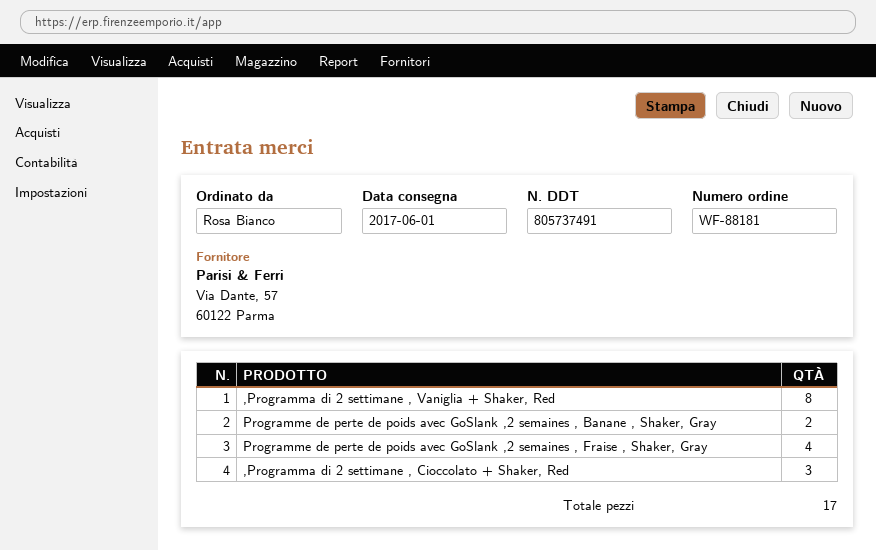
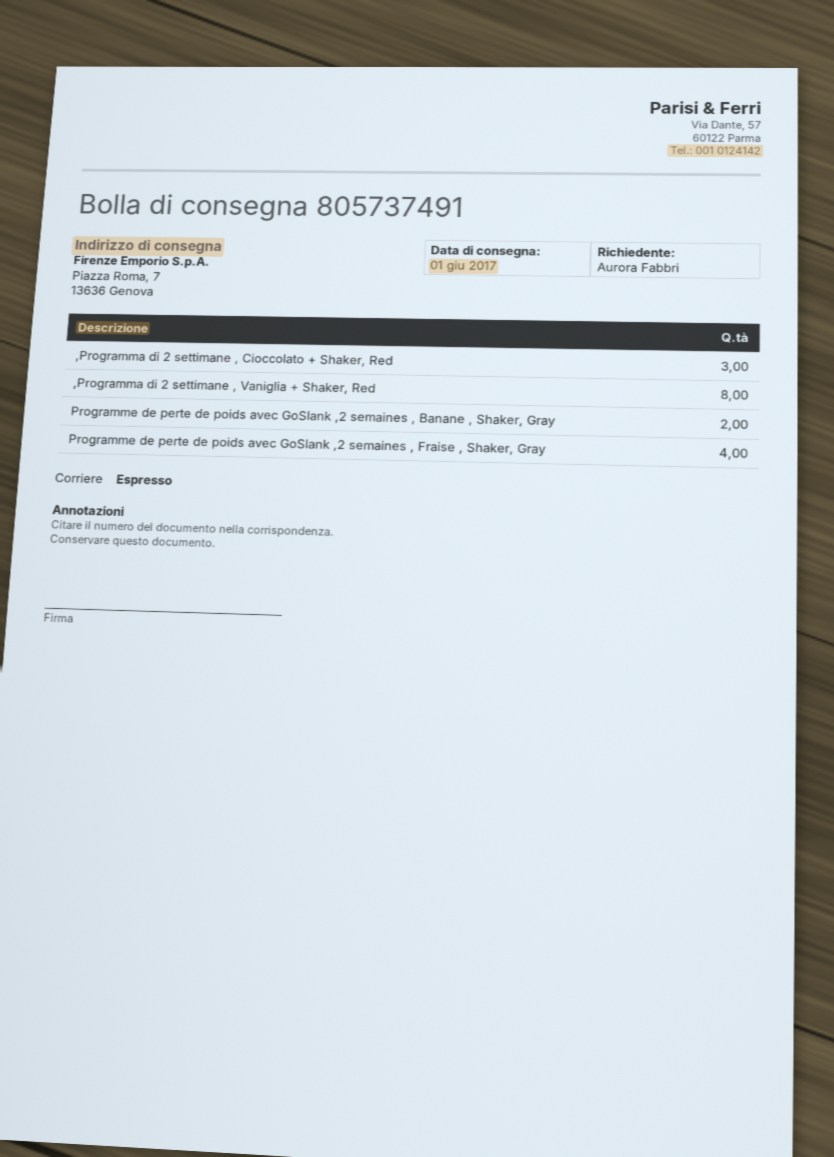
ordered by: Rosa Bianco -> Aurora Fabbri

